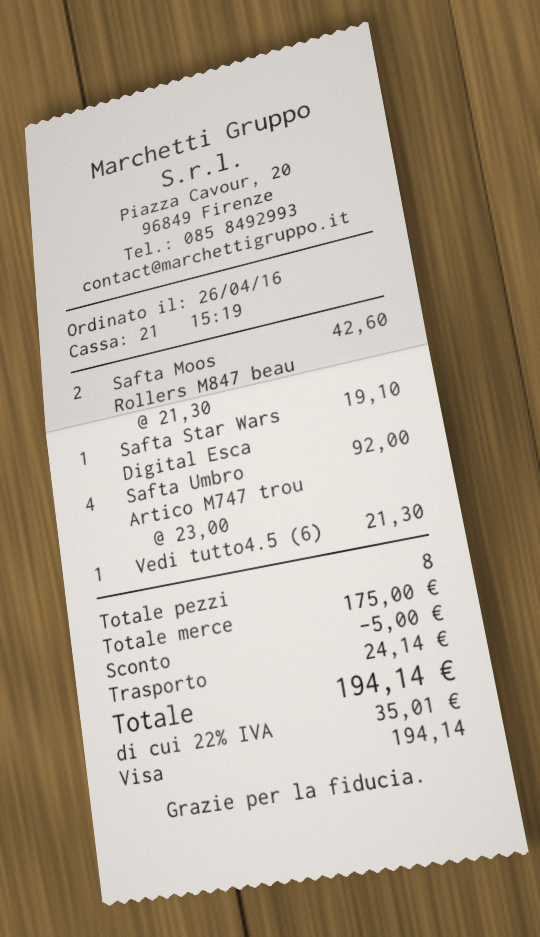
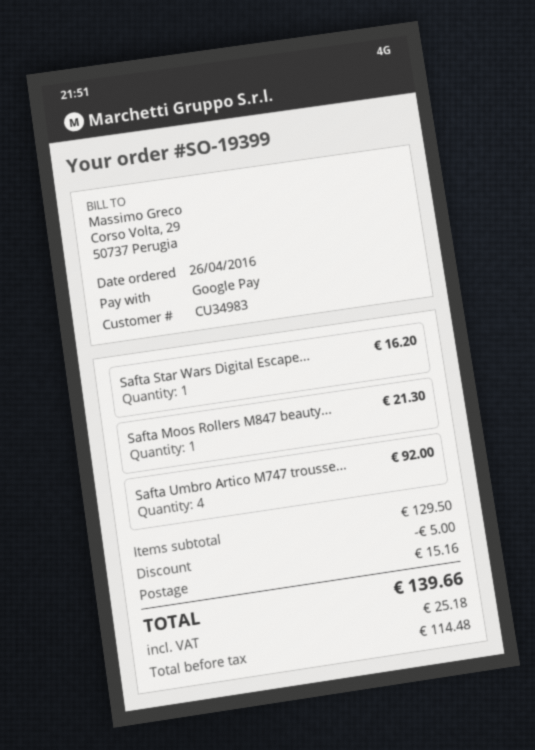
payment method: Visa -> Google Pay
Safta Moos Rollers M847 beau: 2 for 42.60 -> 1 for 21.30
Safta Star Wars Digital Esca: 1 for 19.10 -> 1 for 16.20
Vedi tutto4.5 (6): 1 for 21.30 -> none
subtotal: 175.00 -> 129.50
shipping: 24.14 -> 15.16
tax: 35.01 -> 25.18
total: 194.14 -> 139.66

